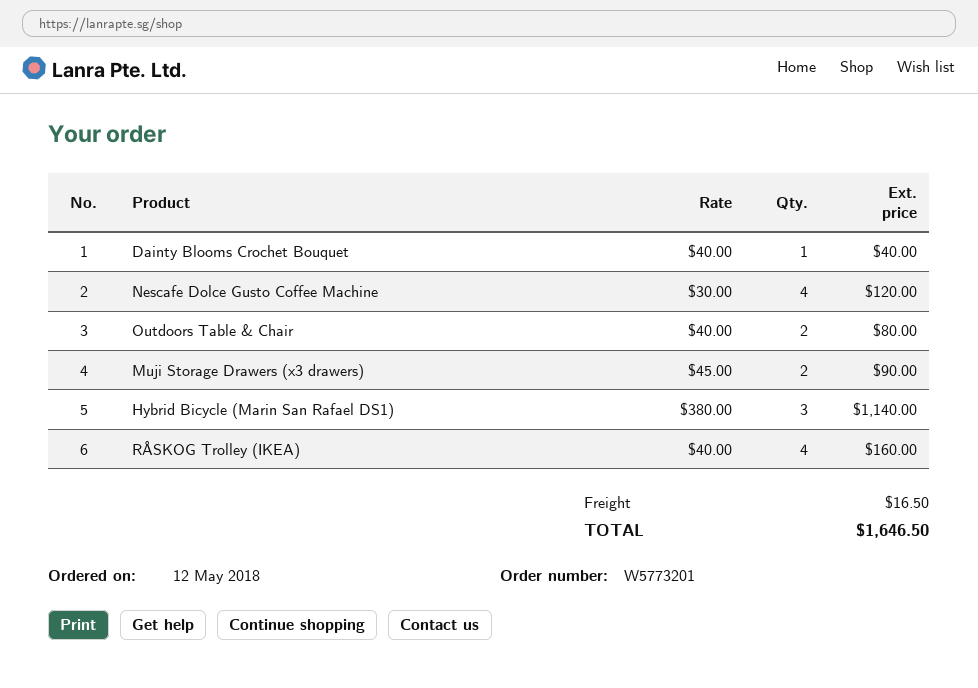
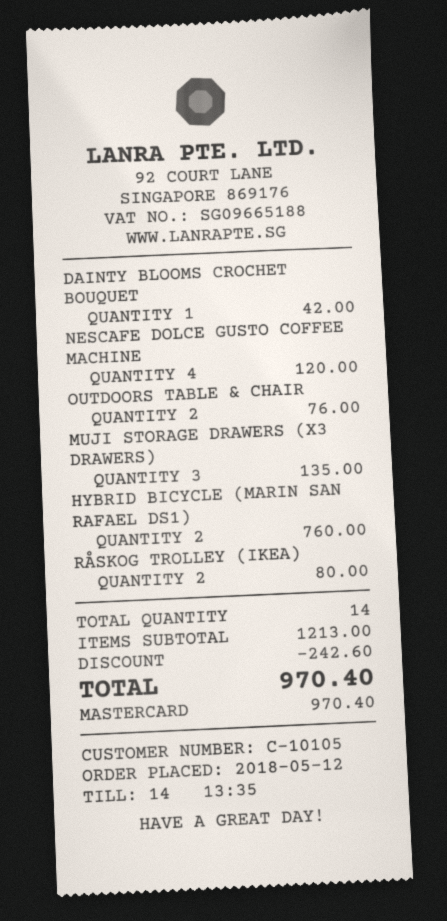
Dainty Blooms Crochet Bouquet: 1 for 40.00 -> 1 for 42.00
Outdoors Table & Chair: 2 for 80.00 -> 2 for 76.00
Muji Storage Drawers (x3 drawers): 2 for 90.00 -> 3 for 135.00
Hybrid Bicycle (Marin San Rafael DS1): 3 for 1140.00 -> 2 for 760.00
RÅSKOG Trolley (IKEA): 4 for 160.00 -> 2 for 80.00
discount: none -> 242.60
shipping: 16.50 -> none
total: 1646.50 -> 970.40

